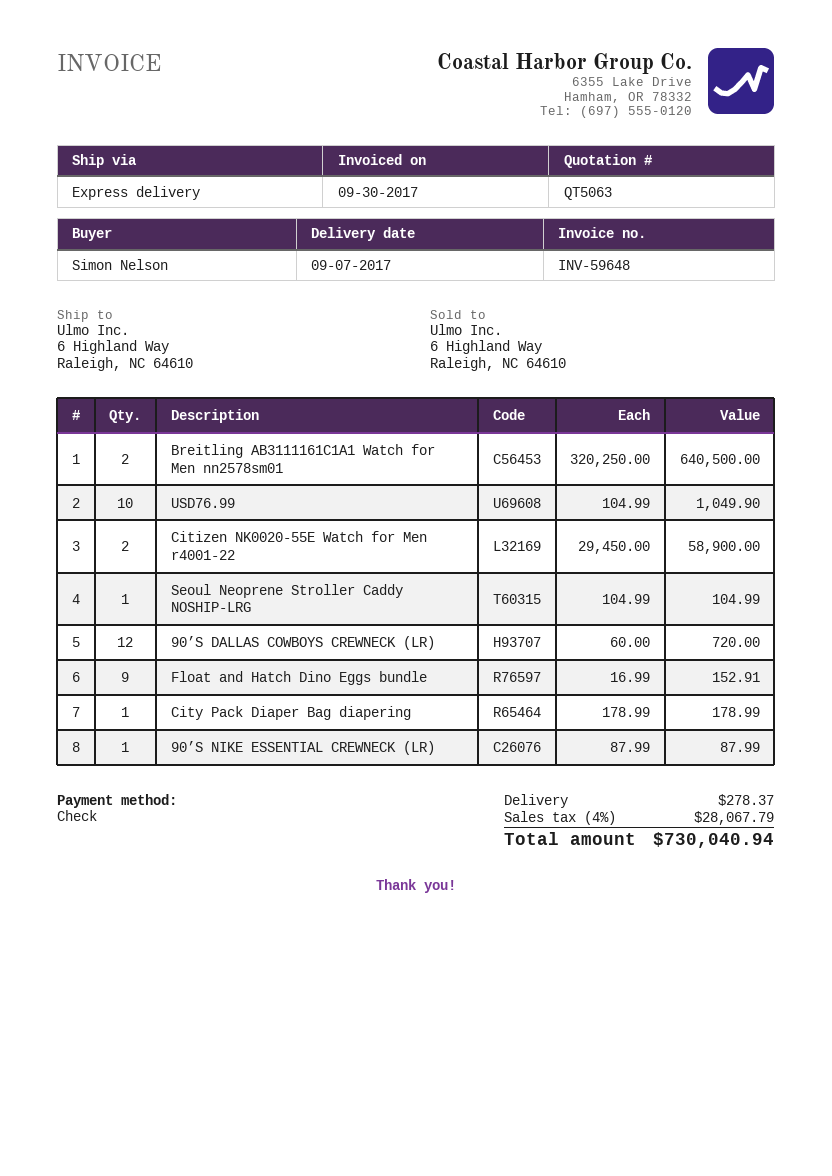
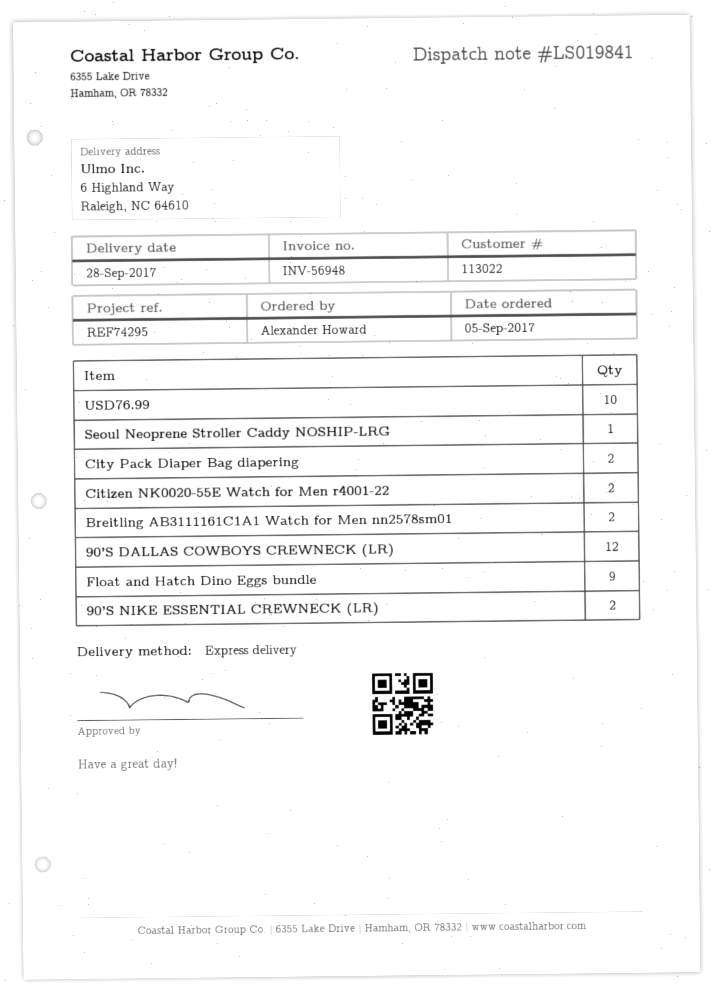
delivery date: 2017-09-07 -> 2017-09-28
invoice number: INV-59648 -> INV-56948
ordered by: Simon Nelson -> Alexander Howard
City Pack Diaper Bag diapering: 1 -> 2
90’S NIKE ESSENTIAL CREWNECK (LR): 1 -> 2

